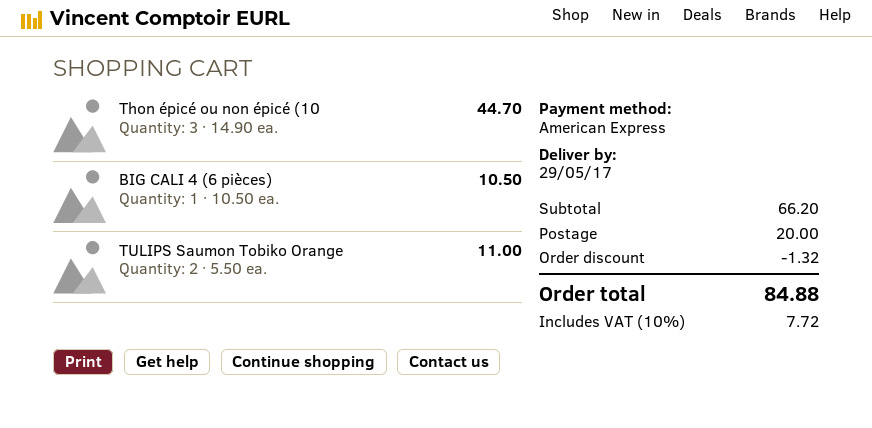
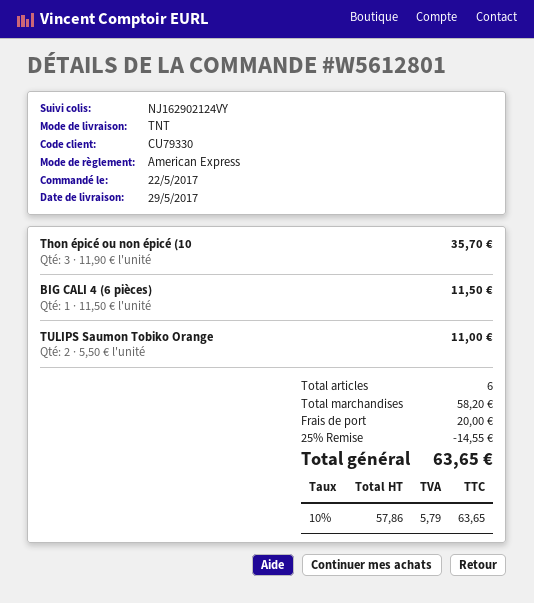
Thon épicé ou non épicé (10: 3 x 14.90 = 44.70 -> 3 x 11.90 = 35.70
BIG CALI 4 (6 pièces): 1 x 10.50 = 10.50 -> 1 x 11.50 = 11.50
subtotal: 66.20 -> 58.20
discount: 1.32 -> 14.55
tax: 10% = 7.72 -> 10% = 5.79
total: 84.88 -> 63.65

